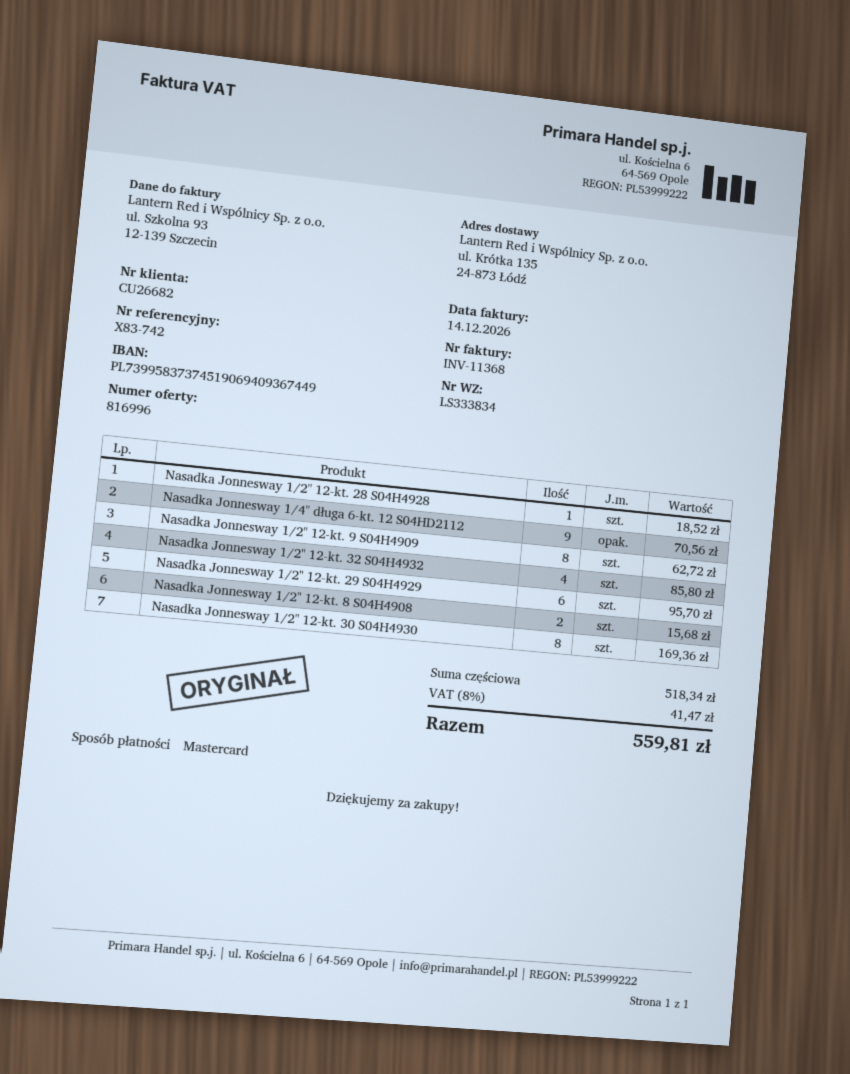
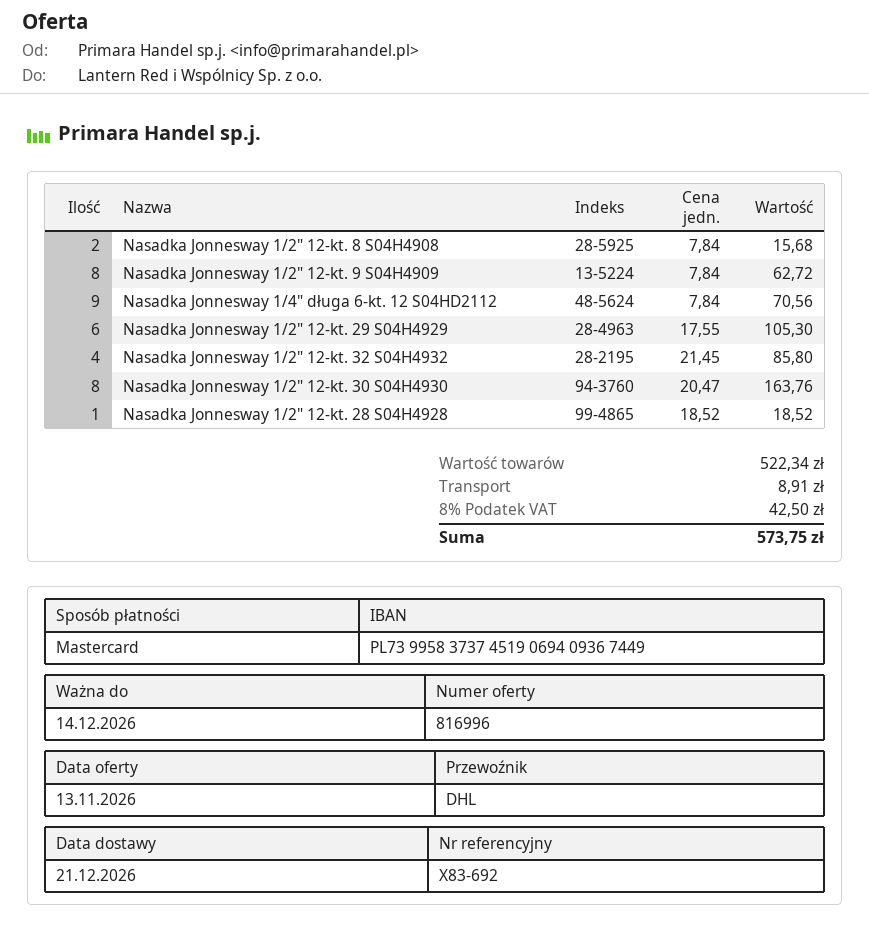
reference: X83-742 -> X83-692
Nasadka Jonnesway 1/2" 12-kt. 29 S04H4929: 6 for 95.70 -> 6 for 105.30
Nasadka Jonnesway 1/2" 12-kt. 30 S04H4930: 8 for 169.36 -> 8 for 163.76
subtotal: 518.34 -> 522.34
shipping: none -> 8.91
tax: 8% = 41.47 -> 8% = 42.50
total: 559.81 -> 573.75

